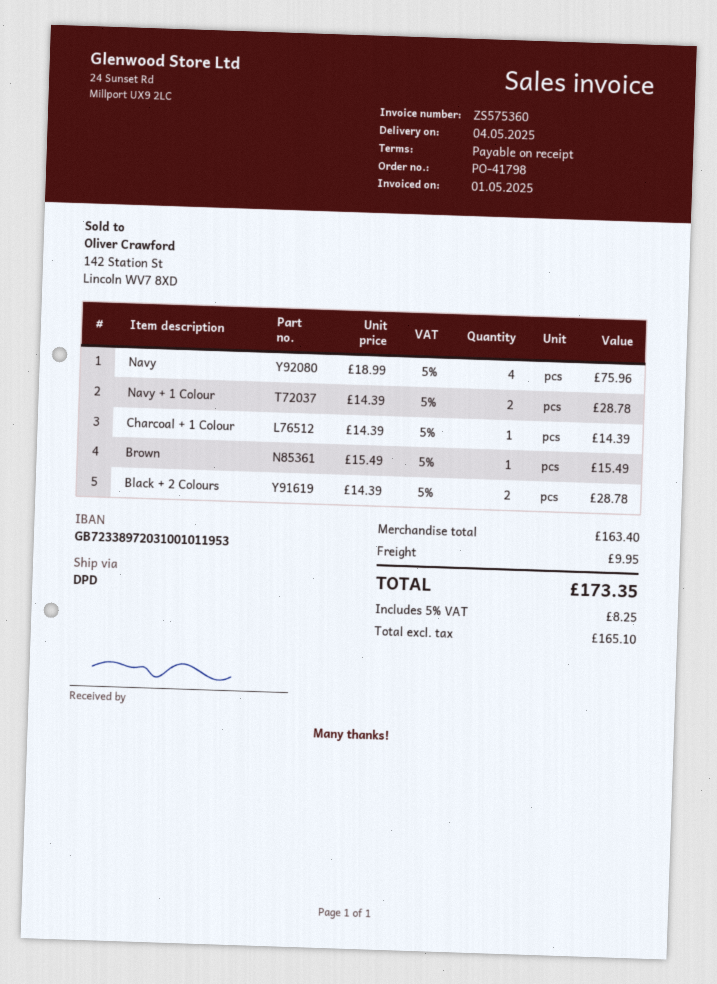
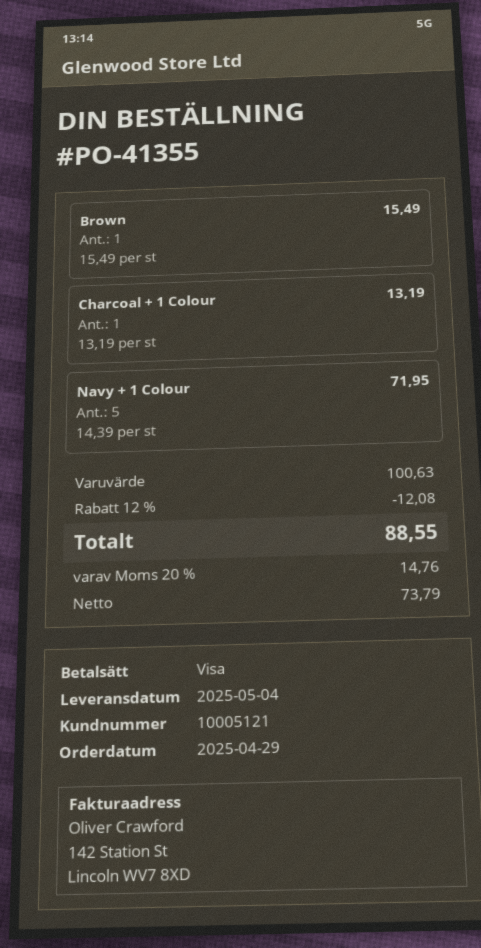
order number: PO-41798 -> PO-41355
Navy: 4 x 18.99 = 75.96 -> none
Navy + 1 Colour: 2 x 14.39 = 28.78 -> 5 x 14.39 = 71.95
Charcoal + 1 Colour: 1 x 14.39 = 14.39 -> 1 x 13.19 = 13.19
Black + 2 Colours: 2 x 14.39 = 28.78 -> none
subtotal: 163.40 -> 100.63
discount: none -> 12% = 12.08
shipping: 9.95 -> none
net: 165.10 -> 73.79
tax: 5% = 8.25 -> 20% = 14.76
total: 173.35 -> 88.55

